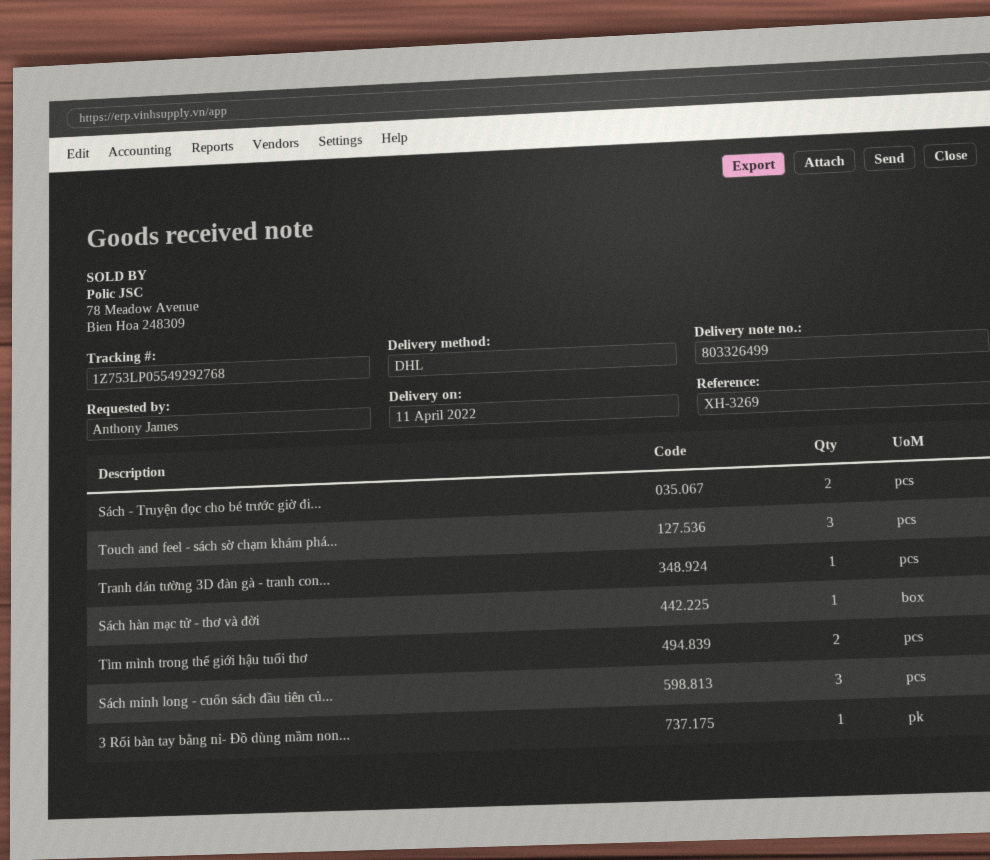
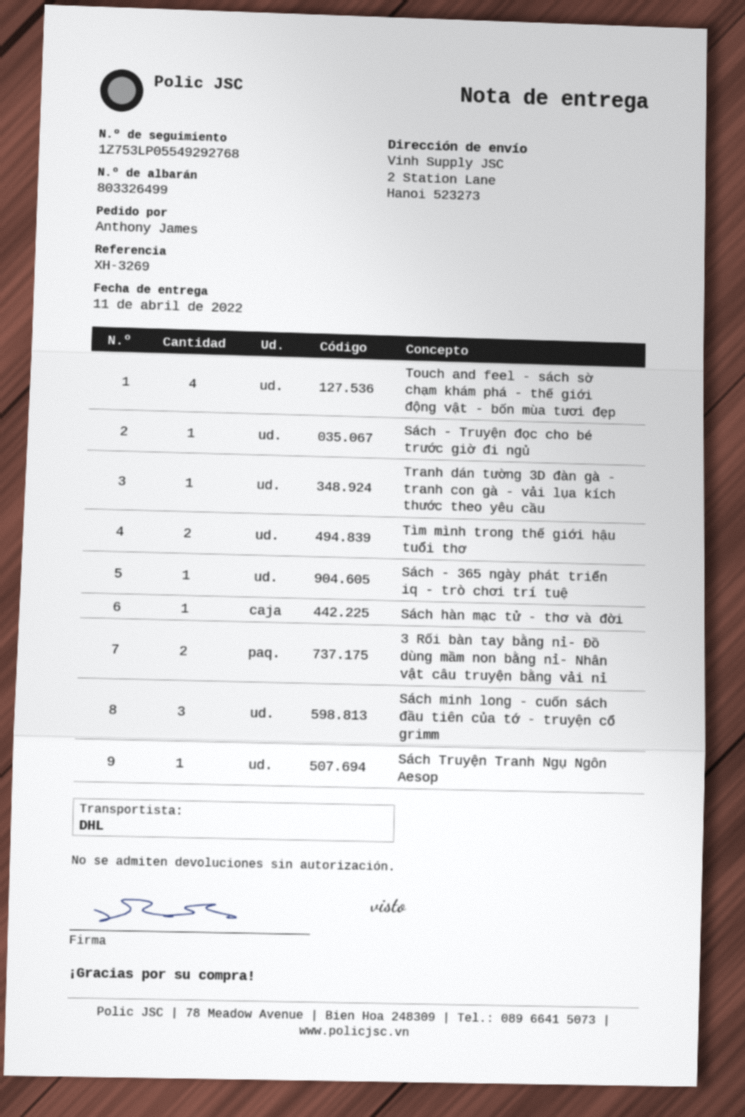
Sách - Truyện đọc cho bé trước giờ đi...: 2 -> 1
Touch and feel - sách sờ chạm khám phá...: 3 -> 4
3 Rối bàn tay bằng nỉ- Đồ dùng mầm non...: 1 -> 2
Sách - 365 ngày phát triển iq - trò chơi trí tuệ: none -> 1
Sách Truyện Tranh Ngụ Ngôn Aesop: none -> 1

